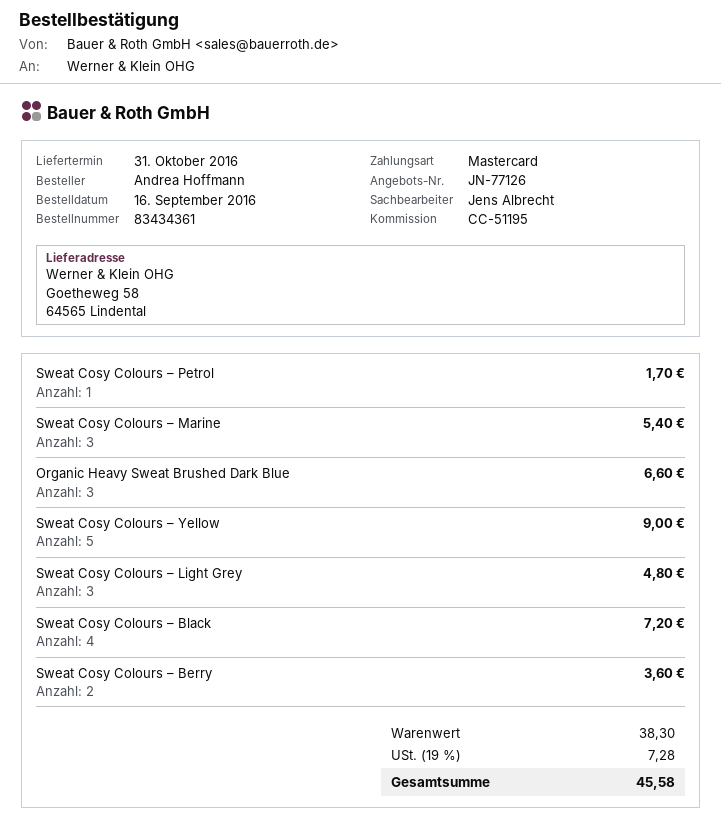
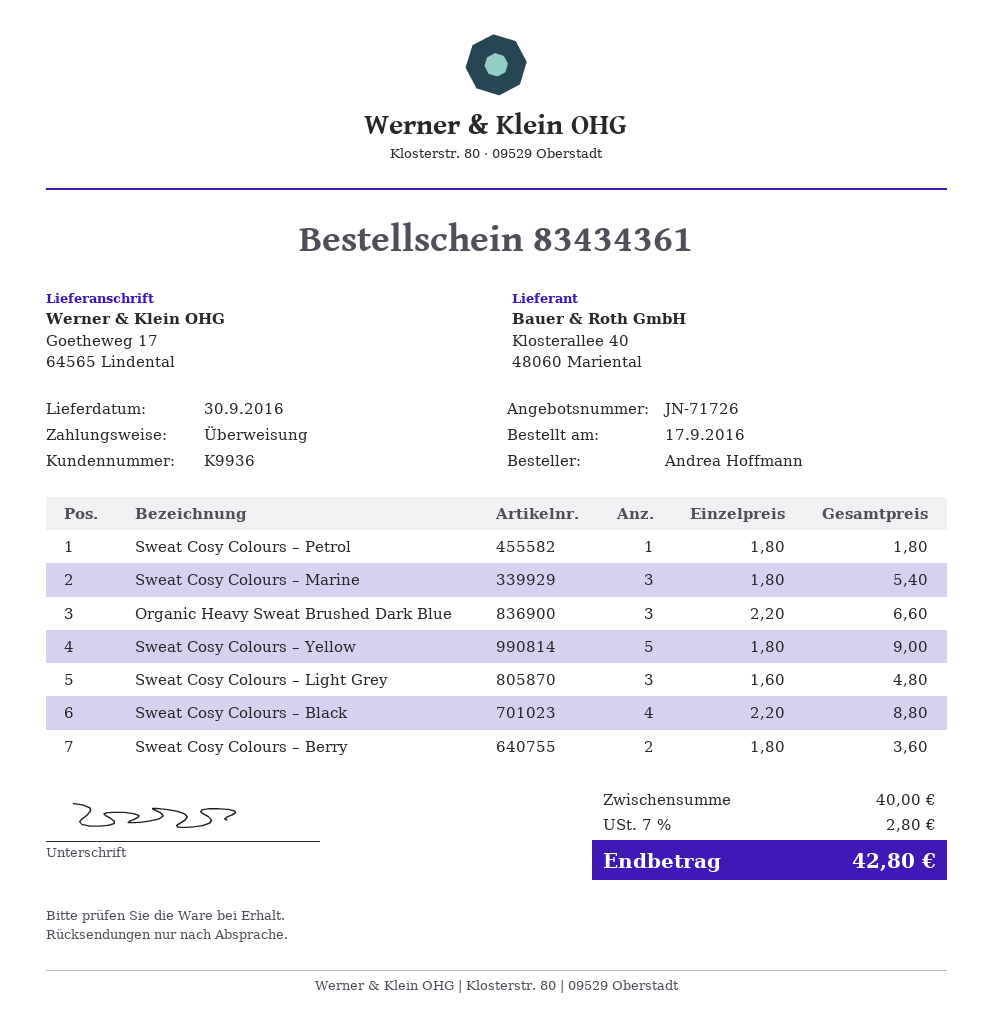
quote number: JN-77126 -> JN-71726
order date: 2016-09-16 -> 2016-09-17
delivery date: 2016-10-31 -> 2016-09-30
payment method: Mastercard -> bank transfer
ship to: Goetheweg 58, 64565 Lindental -> Goetheweg 17, 64565 Lindental
Sweat Cosy Colours – Petrol: 1 for 1.70 -> 1 for 1.80
Sweat Cosy Colours – Black: 4 for 7.20 -> 4 for 8.80
subtotal: 38.30 -> 40.00
tax: 19% = 7.28 -> 7% = 2.80
total: 45.58 -> 42.80

